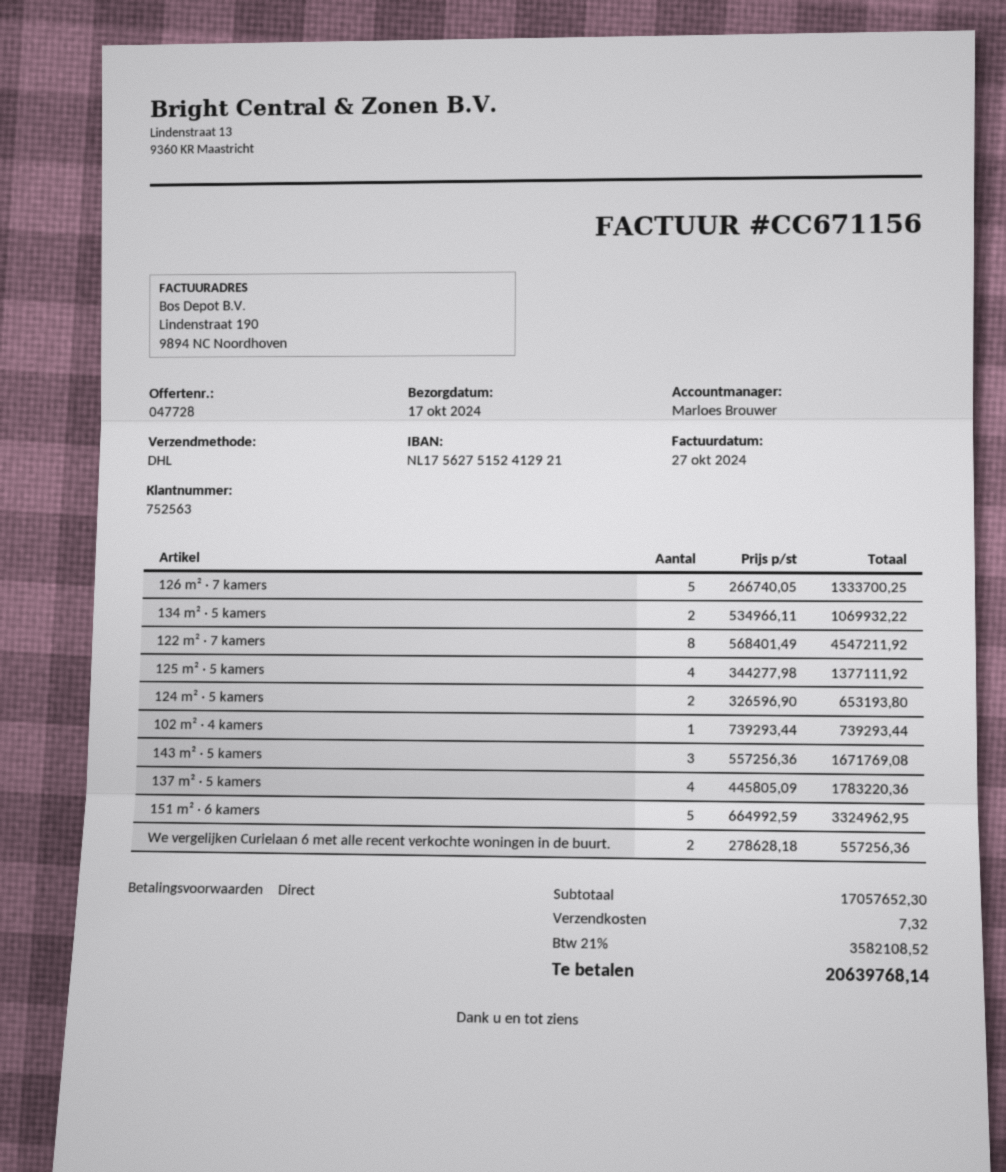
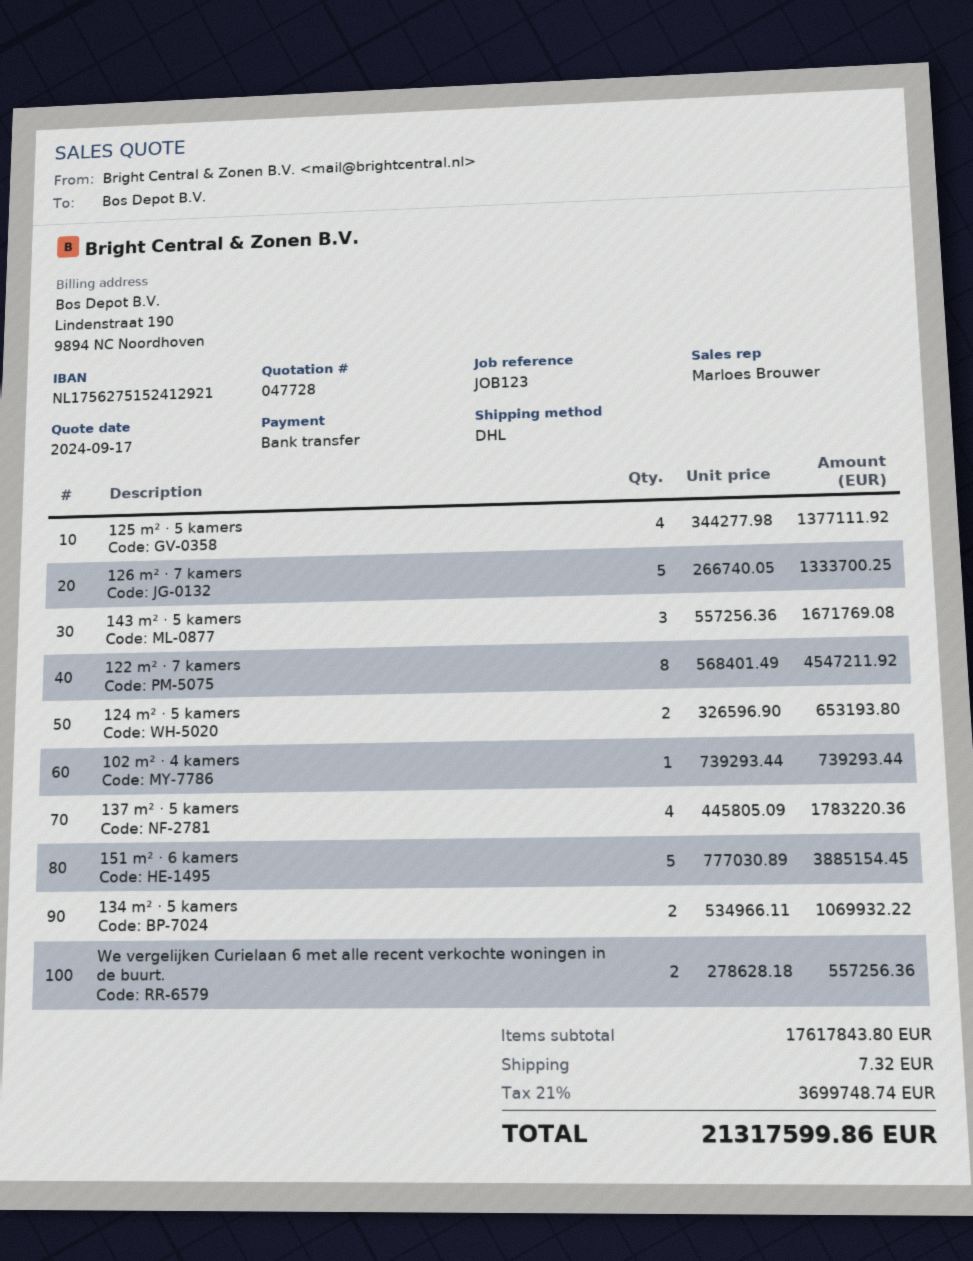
151 m² · 6 kamers: 5 x 664992.59 = 3324962.95 -> 5 x 777030.89 = 3885154.45
subtotal: 17057652.30 -> 17617843.80
tax: 21% = 3582108.52 -> 21% = 3699748.74
total: 20639768.14 -> 21317599.86

